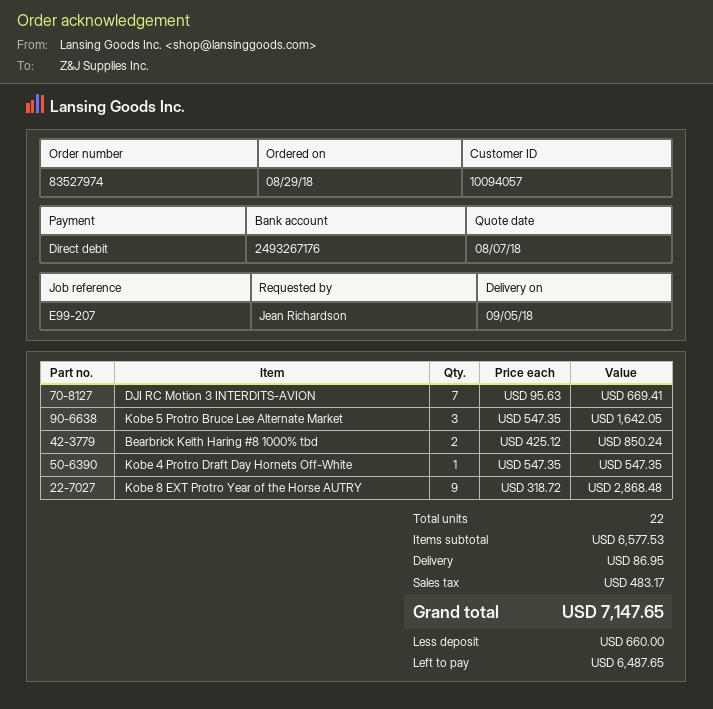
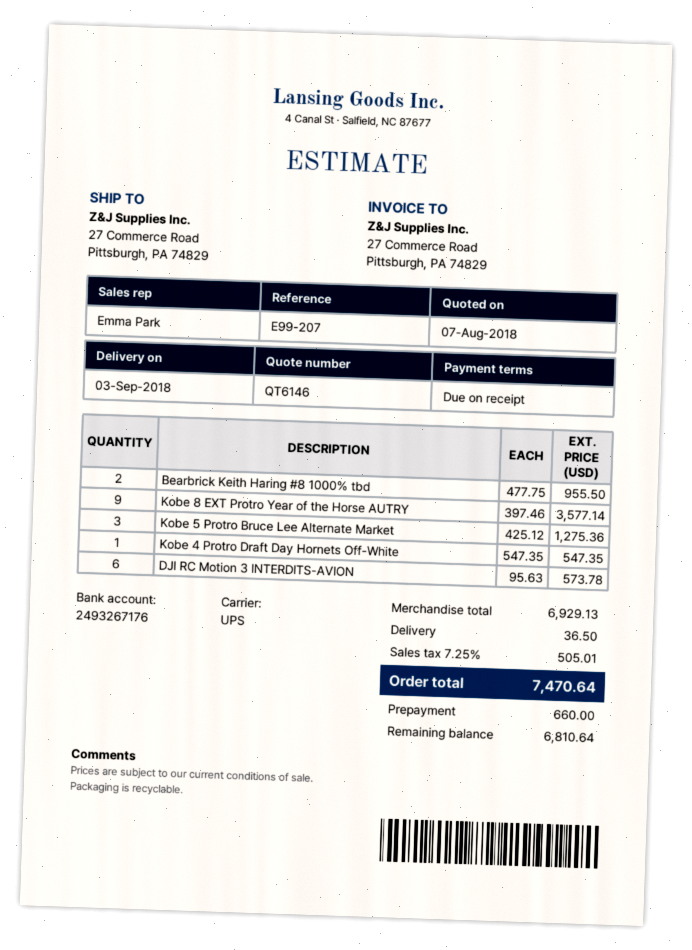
delivery date: 2018-09-05 -> 2018-09-03
DJI RC Motion 3 INTERDITS-AVION: 7 x 95.63 = 669.41 -> 6 x 95.63 = 573.78
Kobe 5 Protro Bruce Lee Alternate Market: 3 x 547.35 = 1642.05 -> 3 x 425.12 = 1275.36
Bearbrick Keith Haring #8 1000% tbd: 2 x 425.12 = 850.24 -> 2 x 477.75 = 955.50
Kobe 8 EXT Protro Year of the Horse AUTRY: 9 x 318.72 = 2868.48 -> 9 x 397.46 = 3577.14
subtotal: 6577.53 -> 6929.13
shipping: 86.95 -> 36.50
tax: 483.17 -> 505.01
total: 7147.65 -> 7470.64
balance: 6487.65 -> 6810.64

